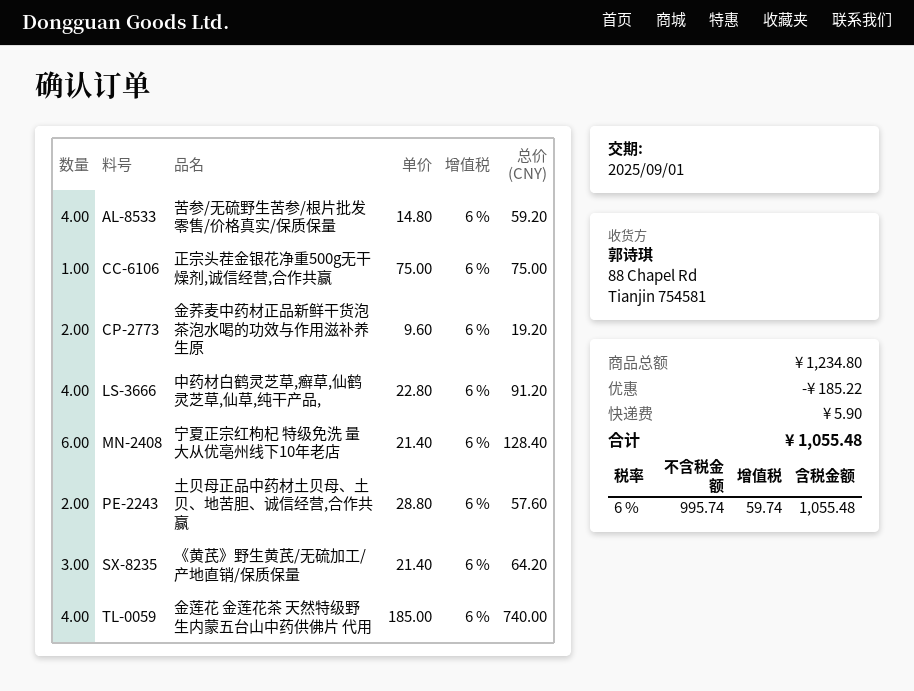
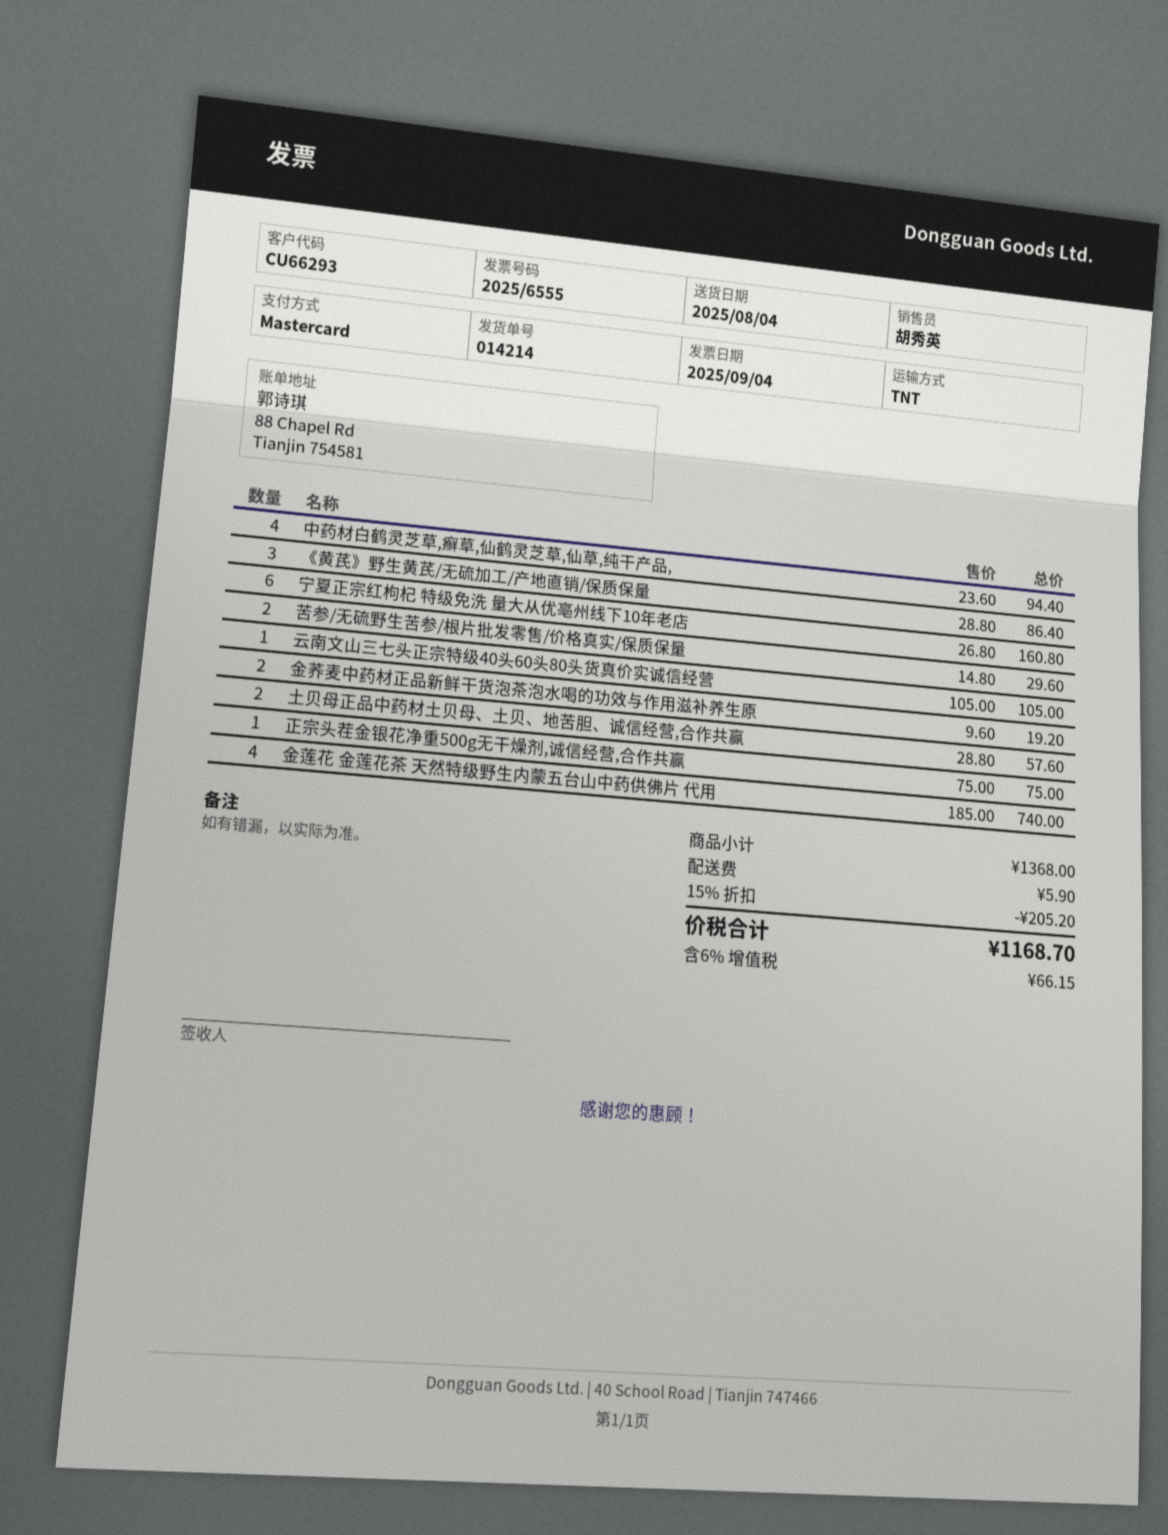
delivery date: 2025-09-01 -> 2025-08-04
苦参/无硫野生苦参/根片批发零售/价格真实/保质保量: 4 x 14.80 = 59.20 -> 2 x 14.80 = 29.60
中药材白鹤灵芝草,癣草,仙鹤灵芝草,仙草,纯干产品,: 4 x 22.80 = 91.20 -> 4 x 23.60 = 94.40
宁夏正宗红枸杞 特级免洗 量大从优亳州线下10年老店: 6 x 21.40 = 128.40 -> 6 x 26.80 = 160.80
《黄芪》野生黄芪/无硫加工/产地直销/保质保量: 3 x 21.40 = 64.20 -> 3 x 28.80 = 86.40
云南文山三七头正宗特级40头60头80头货真价实诚信经营: none -> 1 x 105.00 = 105.00
subtotal: 1234.80 -> 1368.00
discount: 185.22 -> 205.20
tax: 6% = 59.74 -> 6% = 66.15
total: 1055.48 -> 1168.70

